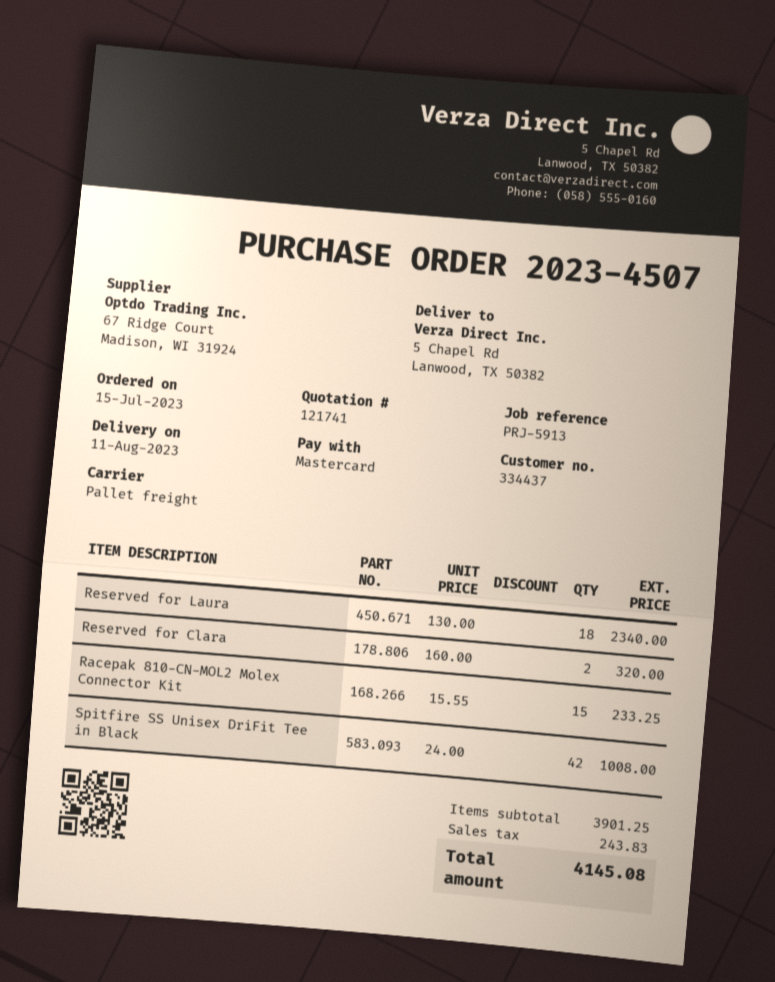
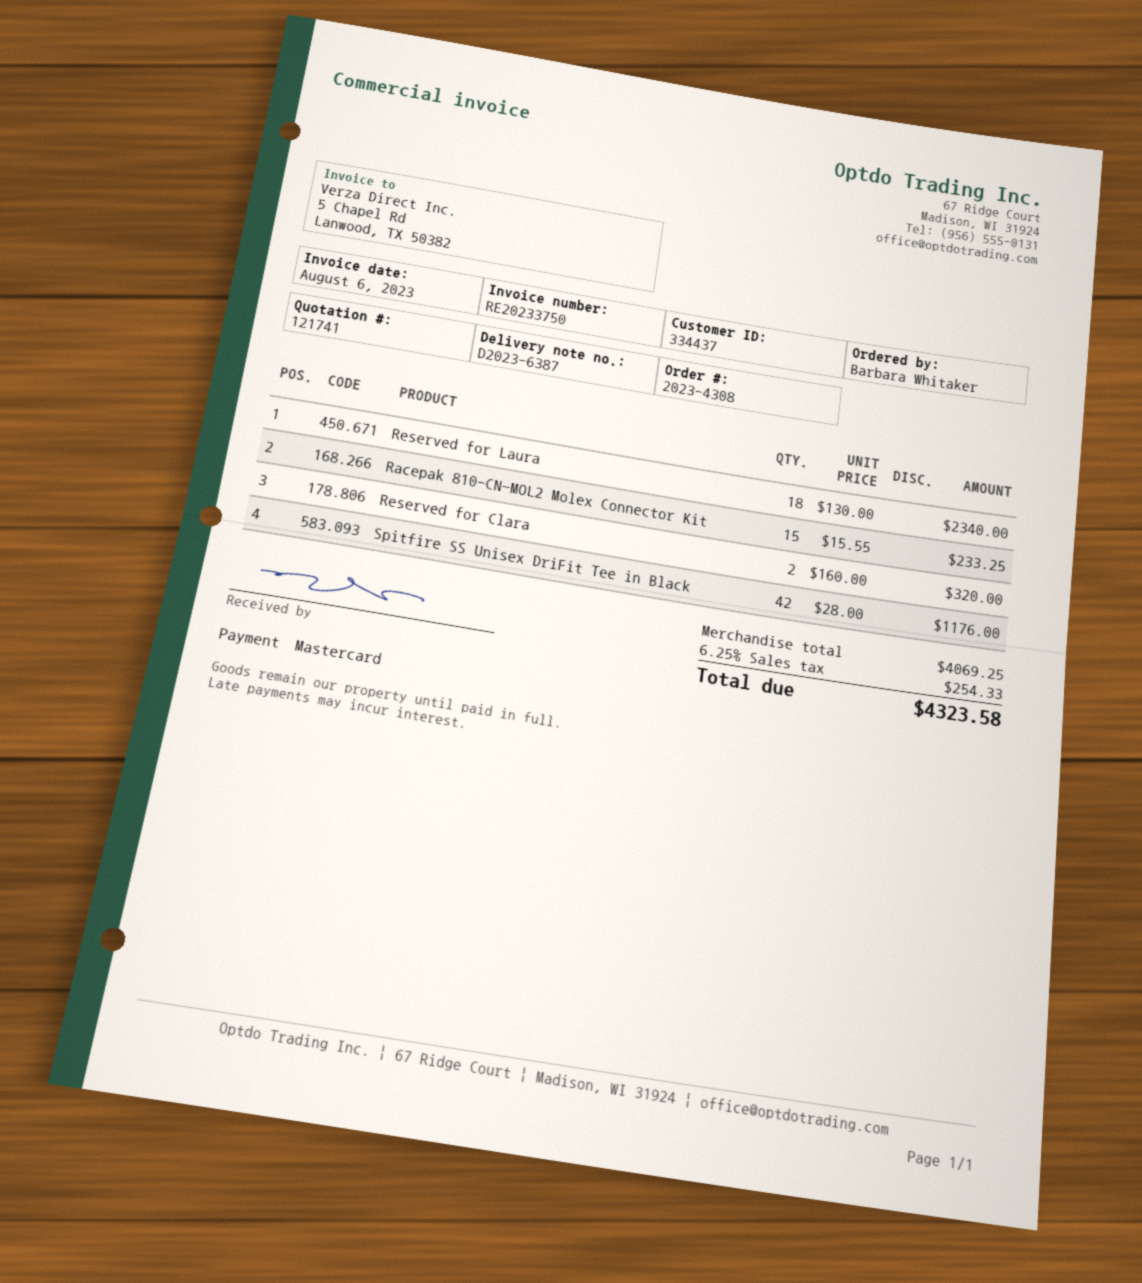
order number: 2023-4507 -> 2023-4308
Spitfire SS Unisex DriFit Tee in Black: 42 x 24.00 = 1008.00 -> 42 x 28.00 = 1176.00
subtotal: 3901.25 -> 4069.25
tax: 243.83 -> 254.33
total: 4145.08 -> 4323.58

